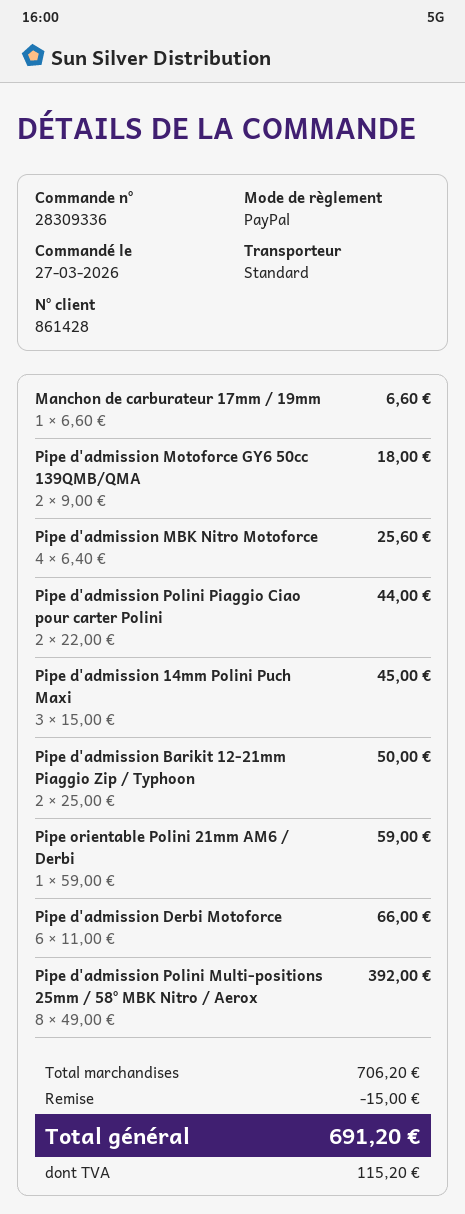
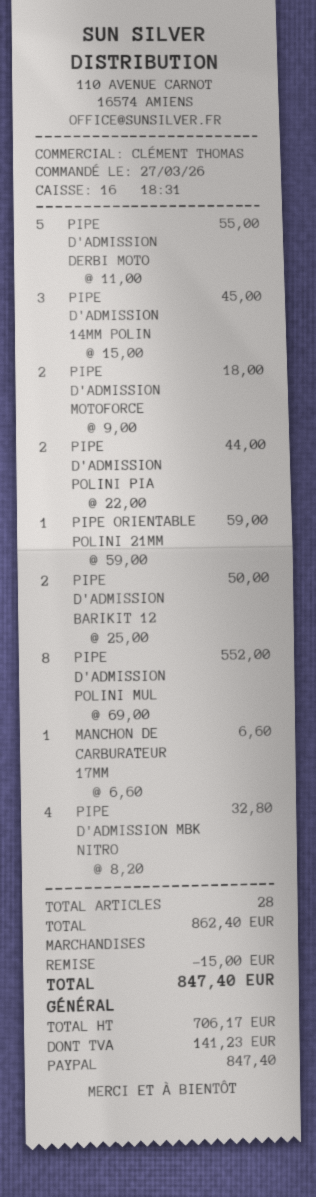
Pipe d'admission MBK Nitro Motoforce: 4 x 6.40 = 25.60 -> 4 x 8.20 = 32.80
Pipe d'admission Derbi Motoforce: 6 x 11.00 = 66.00 -> 5 x 11.00 = 55.00
Pipe d'admission Polini Multi-positions 25mm / 58° MBK Nitro / Aerox: 8 x 49.00 = 392.00 -> 8 x 69.00 = 552.00
subtotal: 706.20 -> 862.40
tax: 115.20 -> 141.23
total: 691.20 -> 847.40

